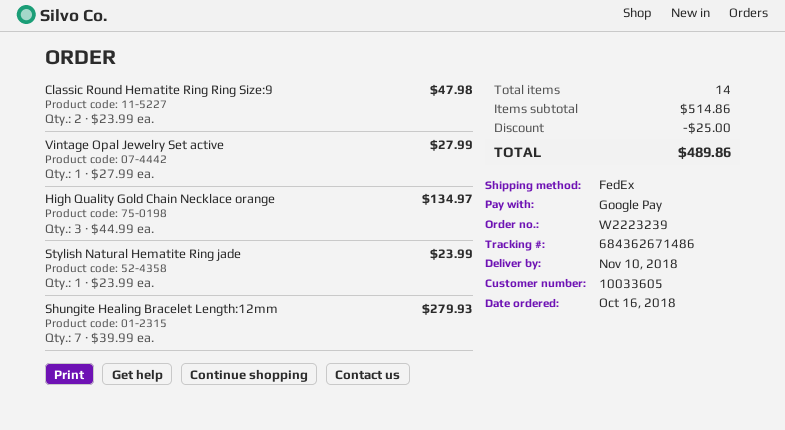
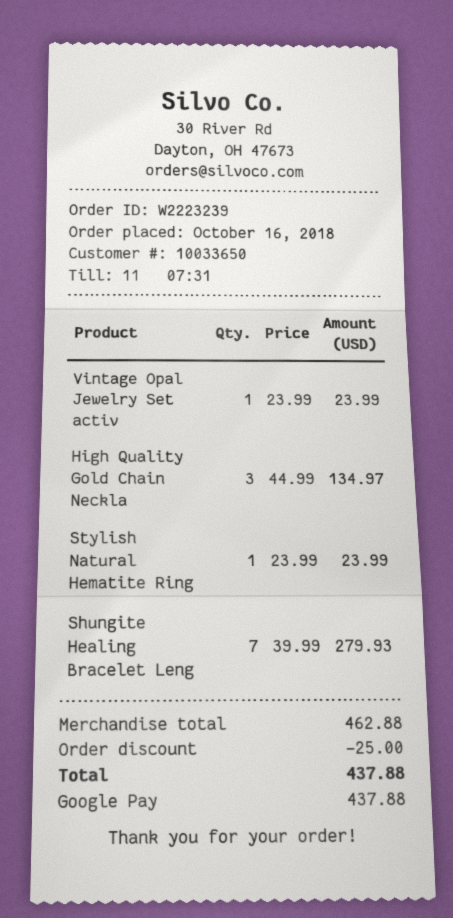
customer number: 10033605 -> 10033650
Classic Round Hematite Ring Ring Size:9: 2 x 23.99 = 47.98 -> none
Vintage Opal Jewelry Set active: 1 x 27.99 = 27.99 -> 1 x 23.99 = 23.99
subtotal: 514.86 -> 462.88
total: 489.86 -> 437.88

